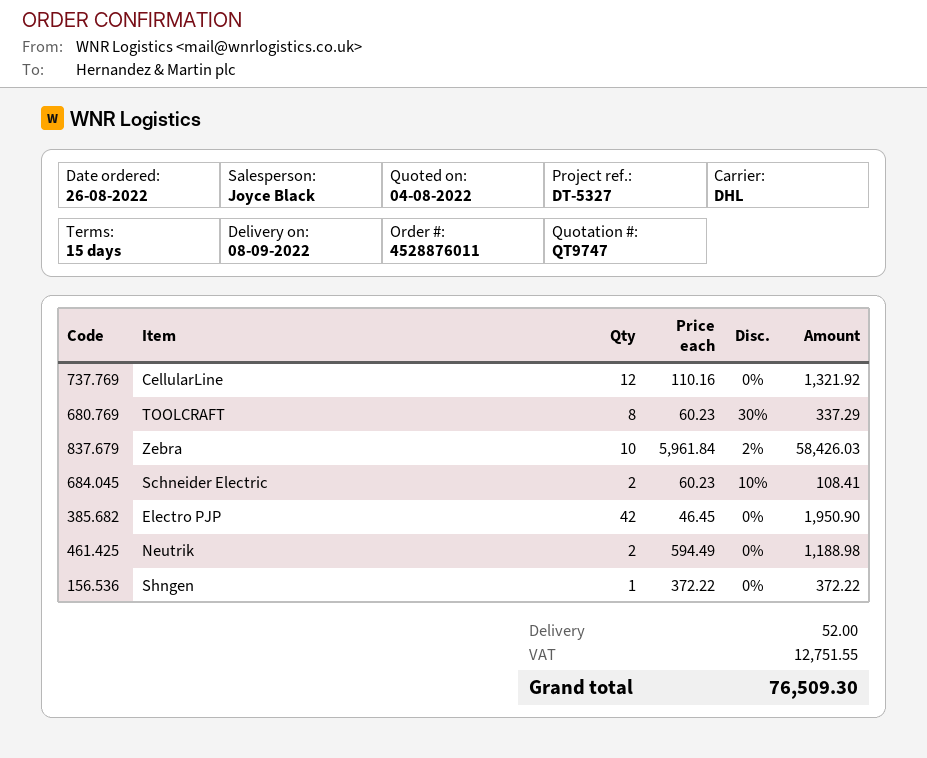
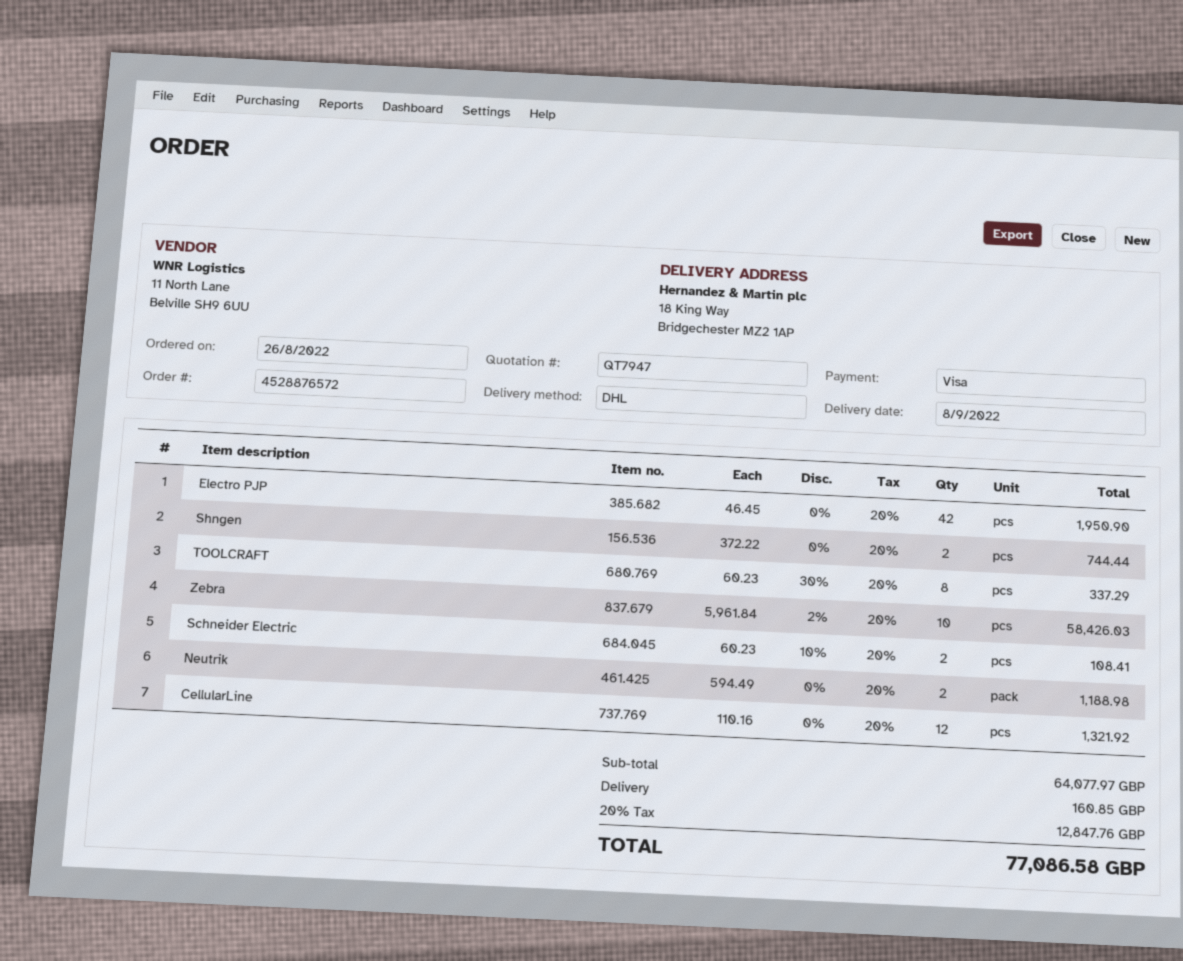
quote number: QT9747 -> QT7947
order number: 4528876011 -> 4528876572
Shngen: 1 x 372.22 = 372.22 -> 2 x 372.22 = 744.44
shipping: 52.00 -> 160.85
tax: 12751.55 -> 12847.76
total: 76509.30 -> 77086.58

